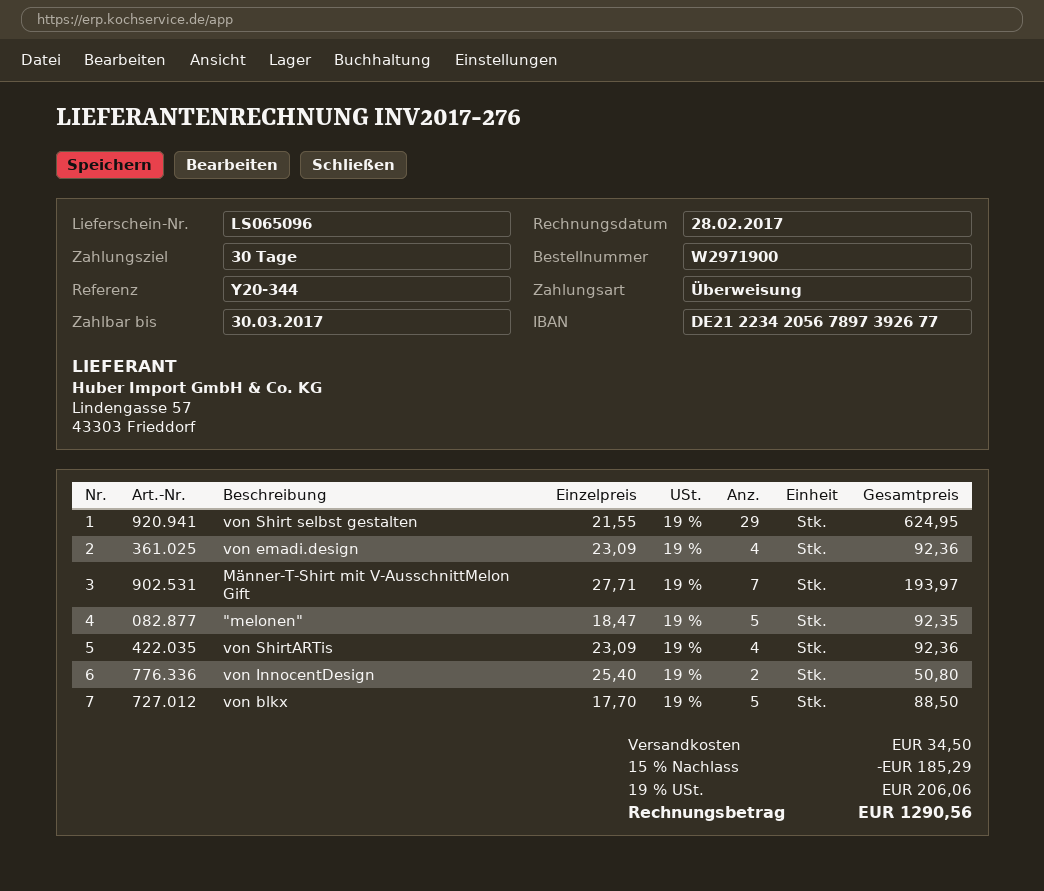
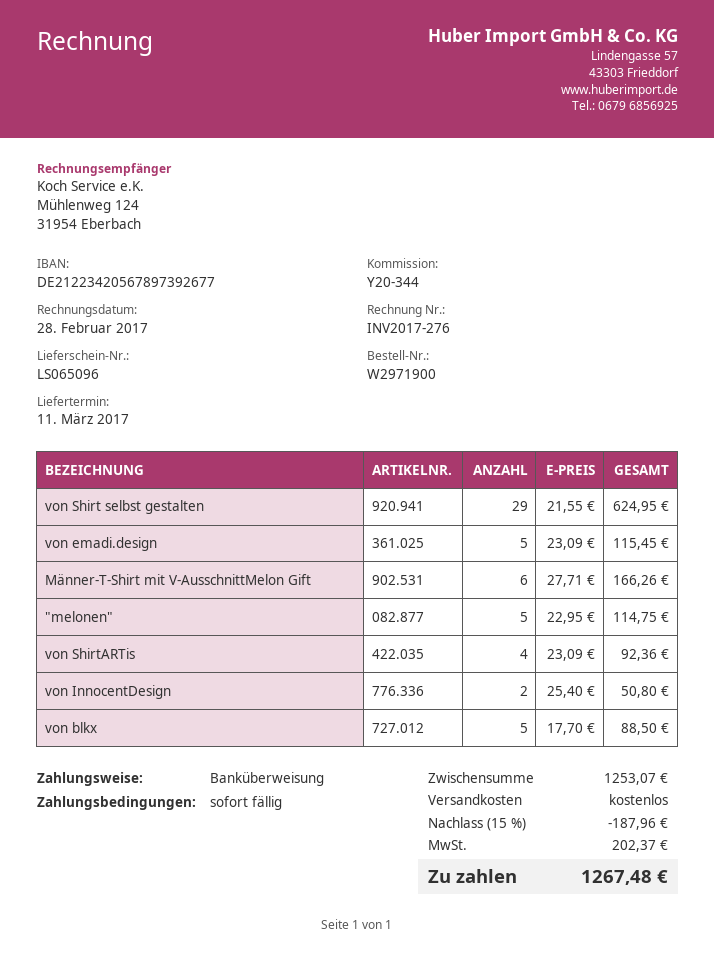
payment terms: 30 days -> on receipt
von emadi.design: 4 x 23.09 = 92.36 -> 5 x 23.09 = 115.45
Männer-T-Shirt mit V-AusschnittMelon Gift: 7 x 27.71 = 193.97 -> 6 x 27.71 = 166.26
"melonen": 5 x 18.47 = 92.35 -> 5 x 22.95 = 114.75
discount: 15% = 185.29 -> 15% = 187.96
shipping: 34.50 -> 0.00
tax: 206.06 -> 202.37
total: 1290.56 -> 1267.48

